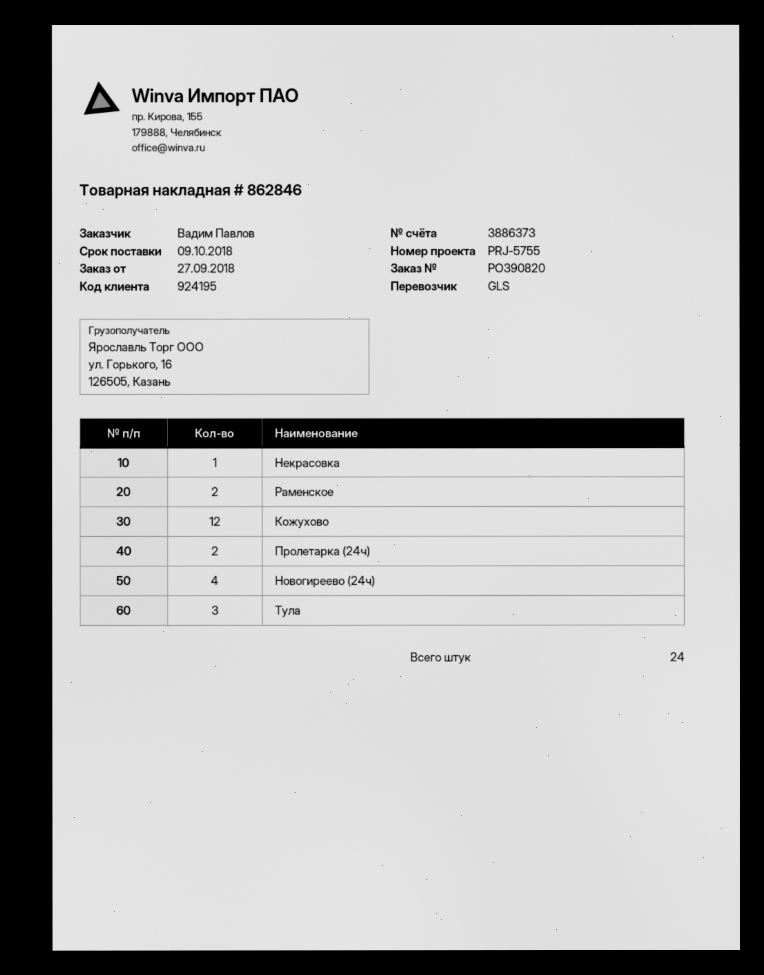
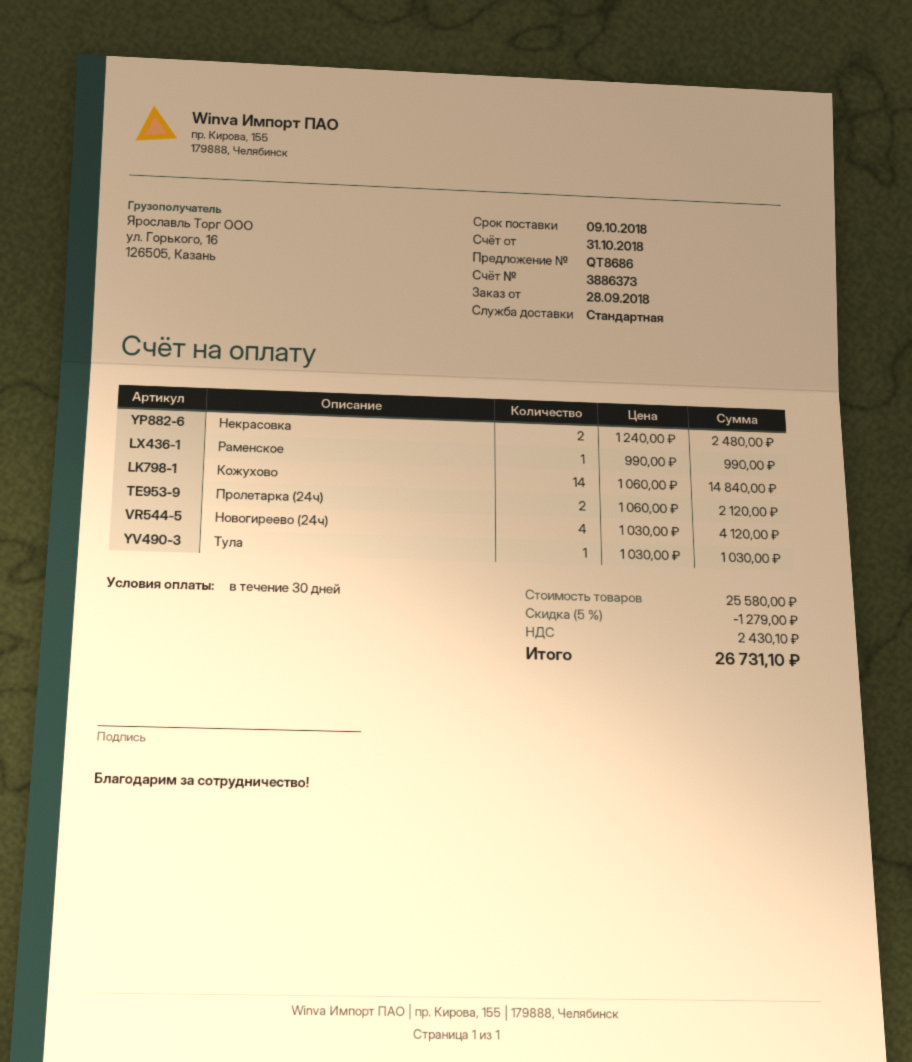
order date: 2018-09-27 -> 2018-09-28
shipping method: GLS -> standard
Некрасовка: 1 -> 2
Раменское: 2 -> 1
Кожухово: 12 -> 14
Тула: 3 -> 1

